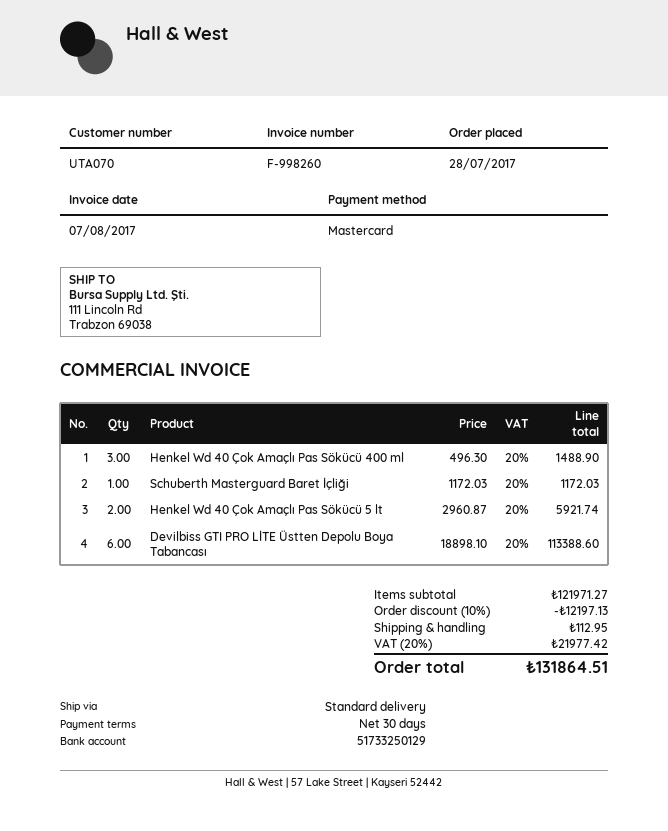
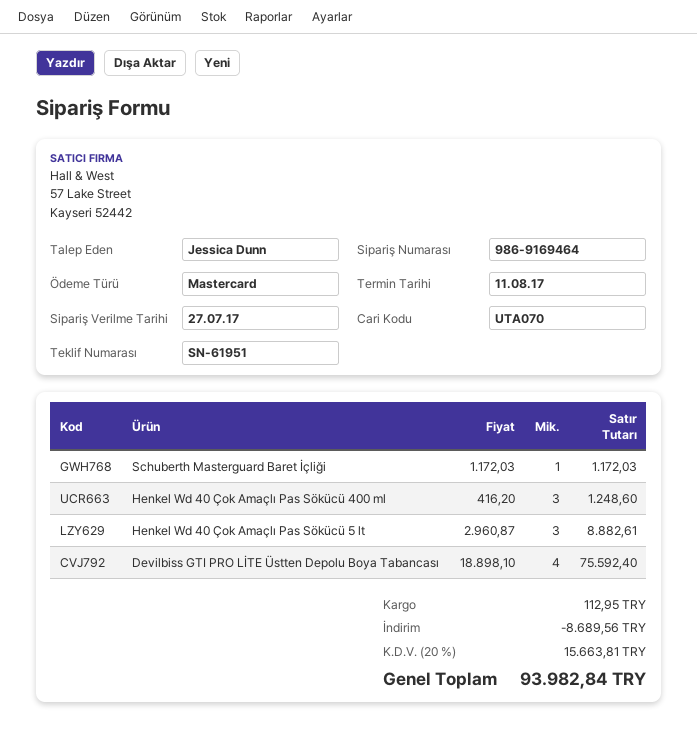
order date: 2017-07-28 -> 2017-07-27
Henkel Wd 40 Çok Amaçlı Pas Sökücü 400 ml: 3 x 496.30 = 1488.90 -> 3 x 416.20 = 1248.60
Henkel Wd 40 Çok Amaçlı Pas Sökücü 5 lt: 2 x 2960.87 = 5921.74 -> 3 x 2960.87 = 8882.61
Devilbiss GTI PRO LİTE Üstten Depolu Boya Tabancası: 6 x 18898.10 = 113388.60 -> 4 x 18898.10 = 75592.40
discount: 12197.13 -> 8689.56
tax: 20% = 21977.42 -> 20% = 15663.81
total: 131864.51 -> 93982.84

